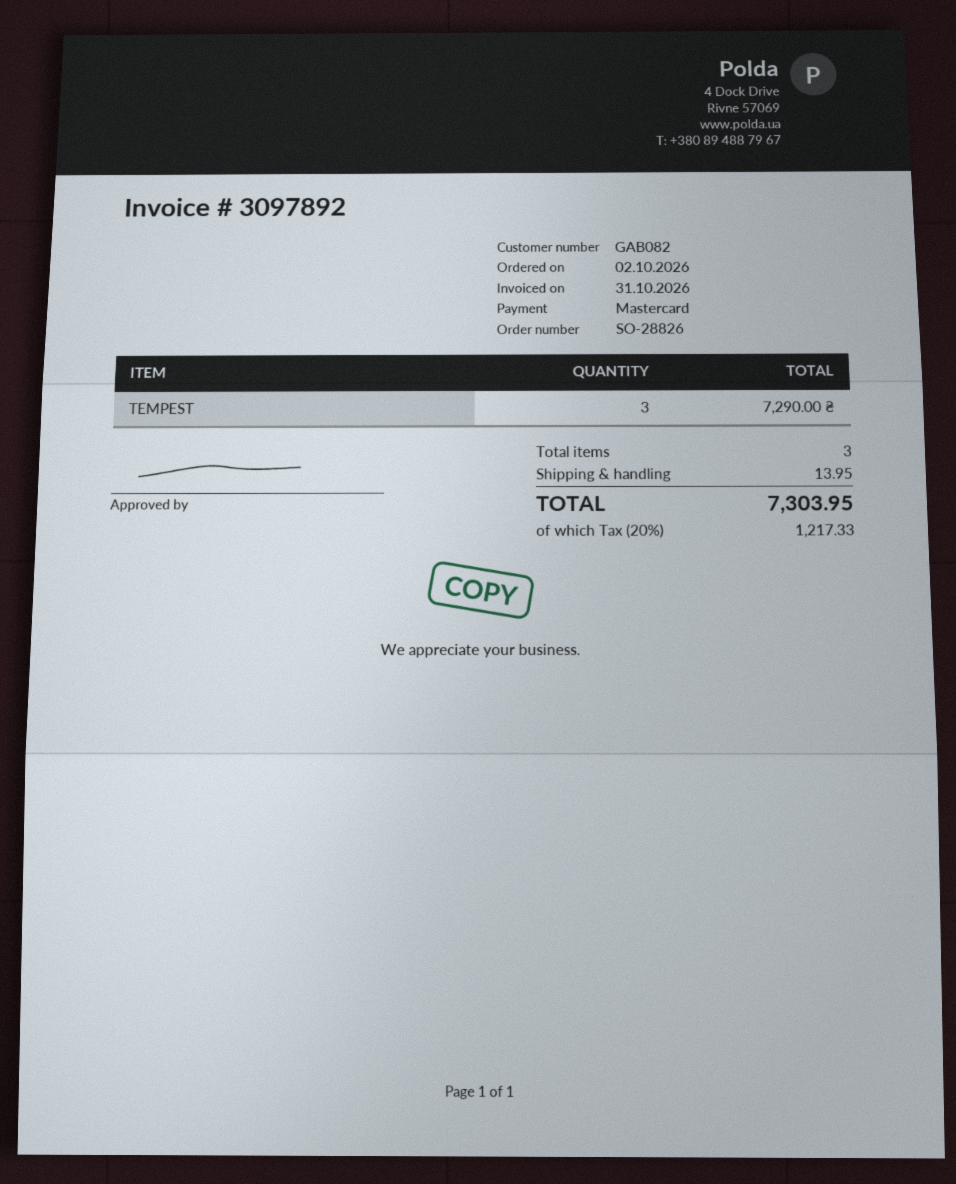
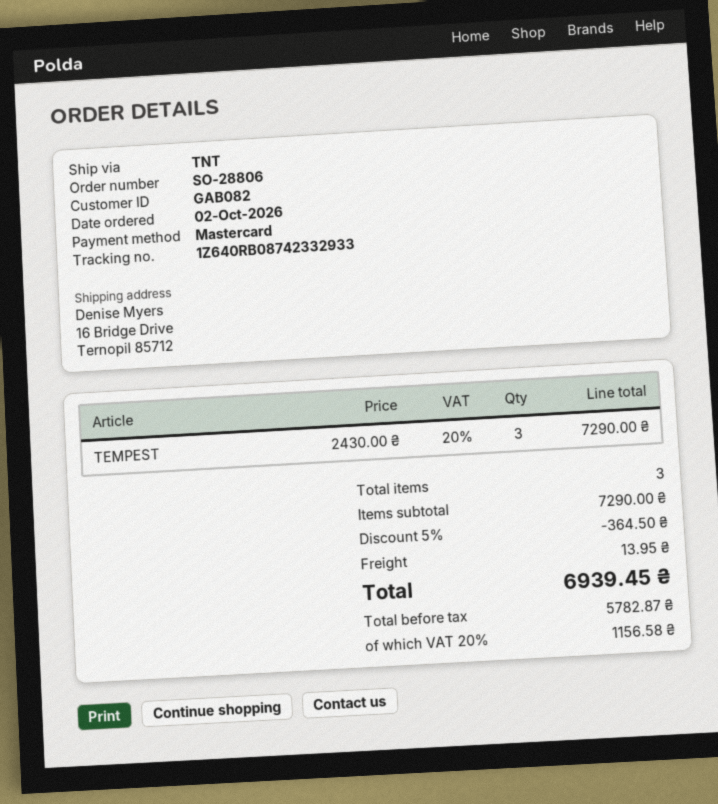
order number: SO-28826 -> SO-28806
discount: none -> 5% = 364.50
tax: 20% = 1217.33 -> 20% = 1156.58
total: 7303.95 -> 6939.45

